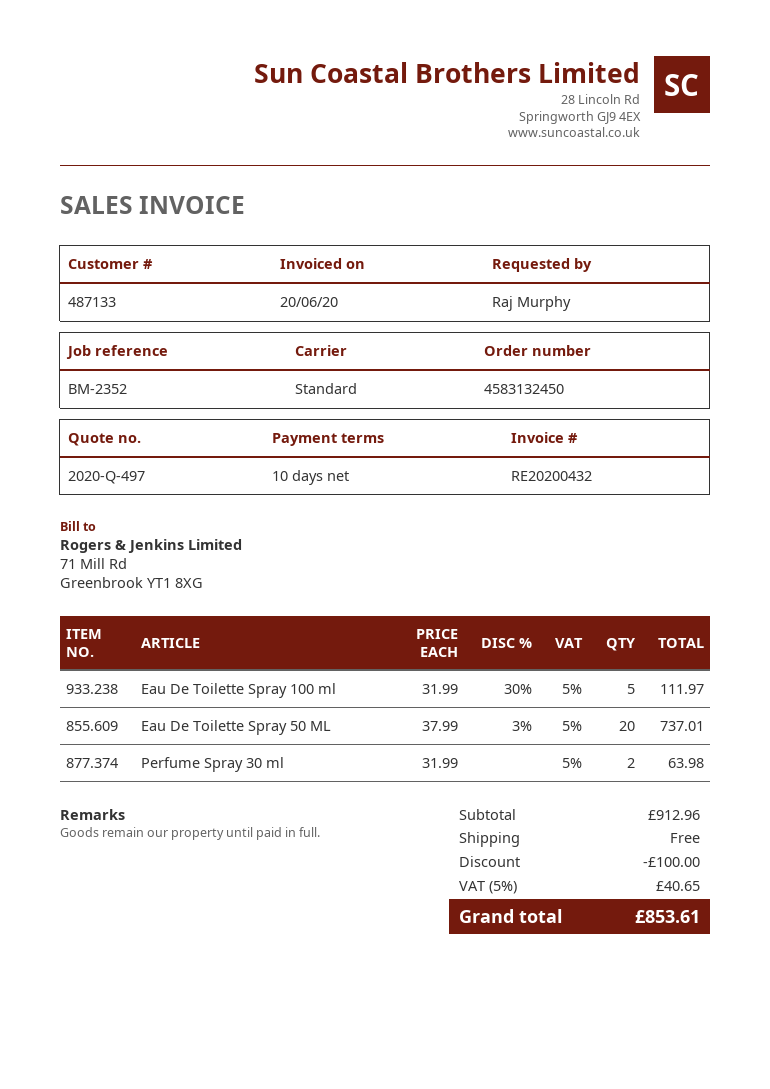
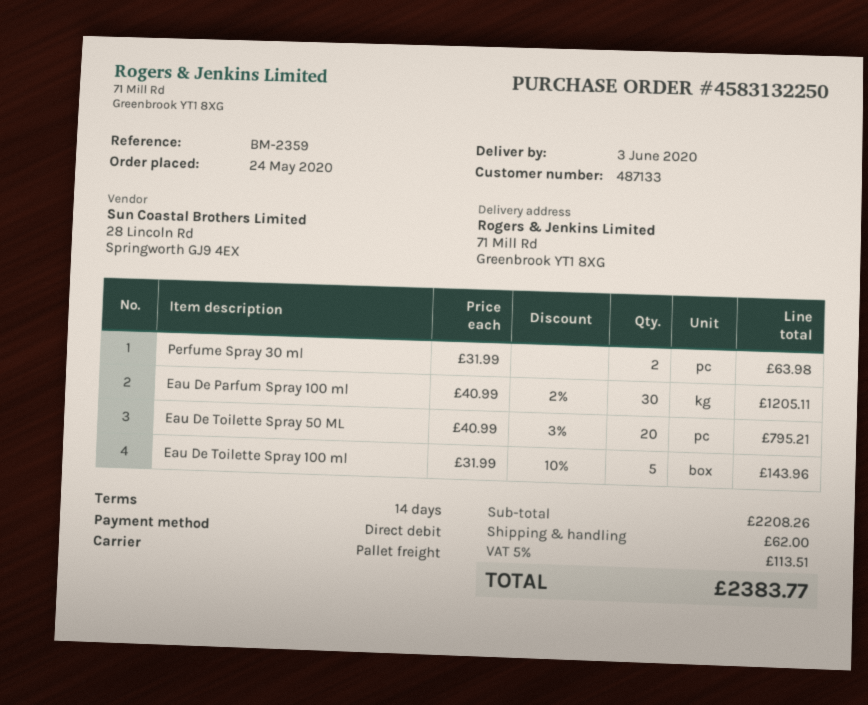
order number: 4583132450 -> 4583132250
payment terms: 10 days -> 14 days
reference: BM-2352 -> BM-2359
shipping method: standard -> pallet freight
Eau De Toilette Spray 100 ml: 5 x 31.99 - 30% = 111.97 -> 5 x 31.99 - 10% = 143.96
Eau De Toilette Spray 50 ML: 20 x 37.99 - 3% = 737.01 -> 20 x 40.99 - 3% = 795.21
Eau De Parfum Spray 100 ml: none -> 30 x 40.99 - 2% = 1205.11
subtotal: 912.96 -> 2208.26
discount: 100.00 -> none
shipping: 0.00 -> 62.00
tax: 5% = 40.65 -> 5% = 113.51
total: 853.61 -> 2383.77

